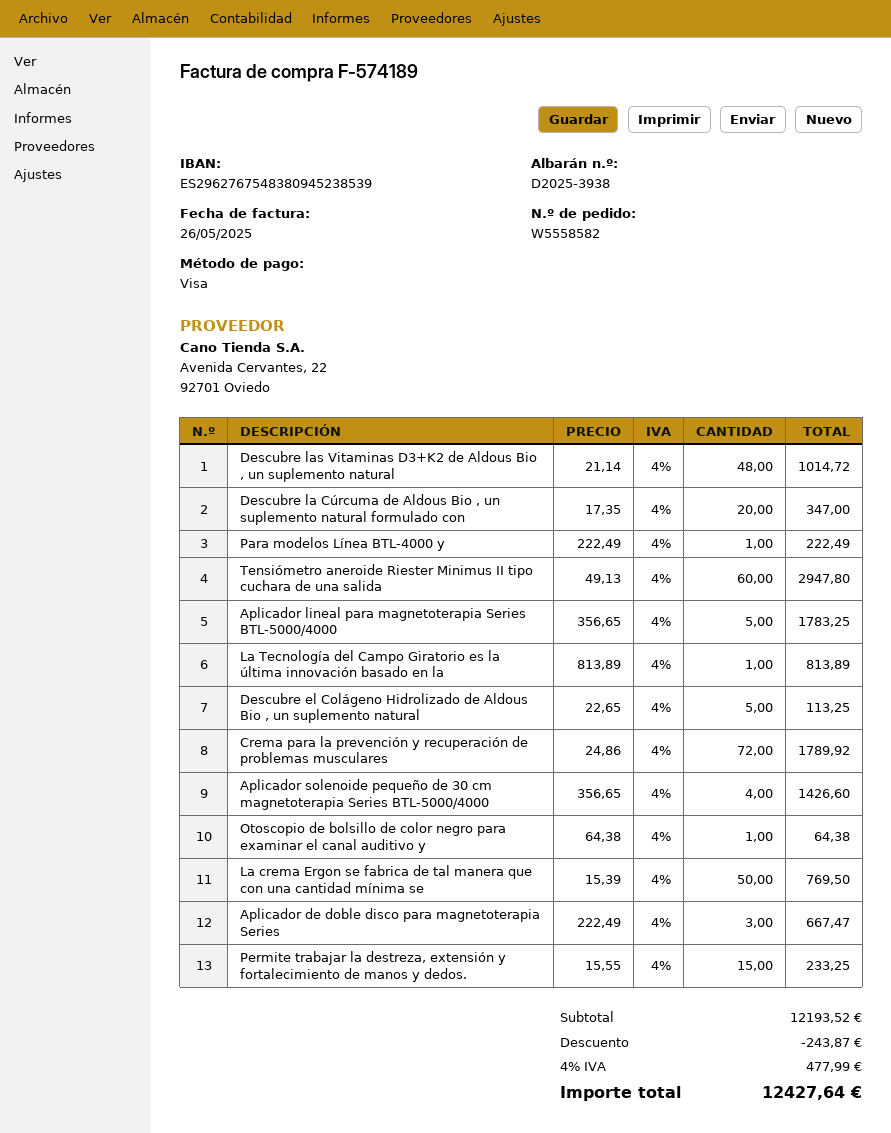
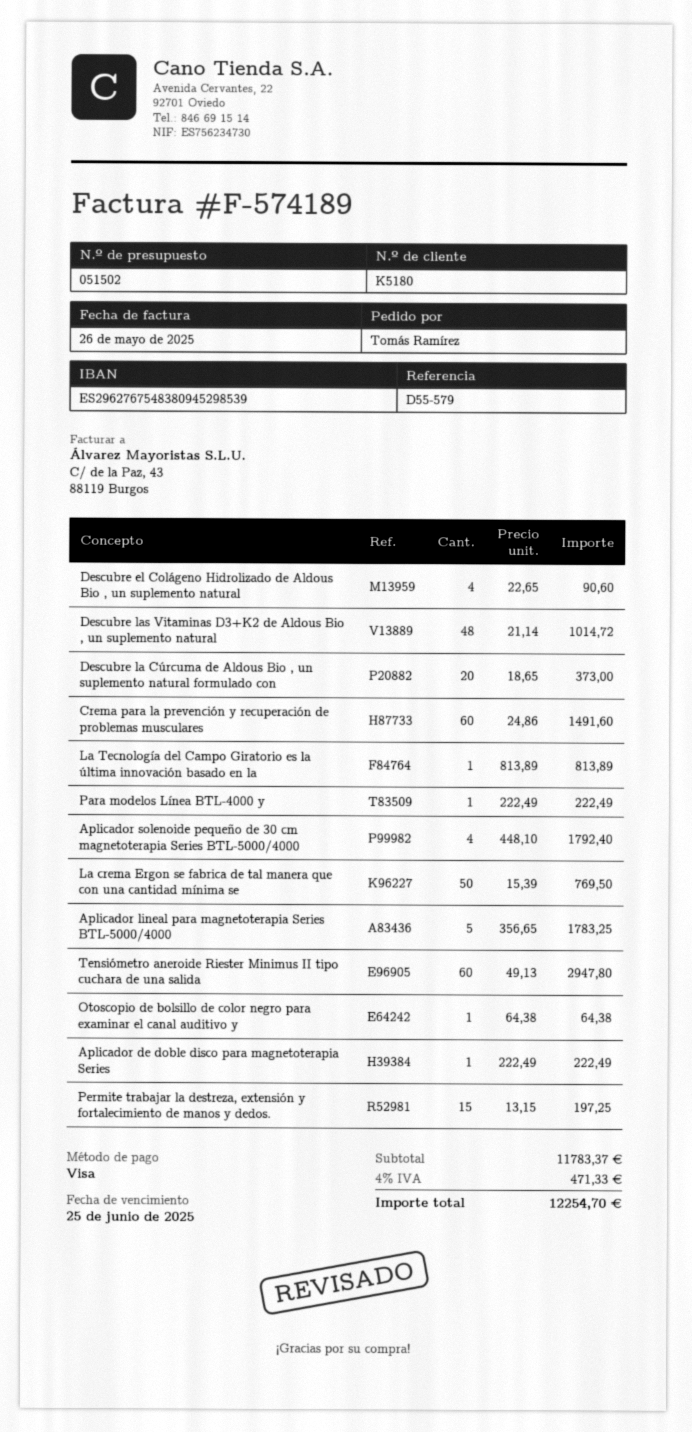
bank account: ES2962767548380945238539 -> ES2962767548380945298539
Descubre la Cúrcuma de Aldous Bio , un suplemento natural formulado con: 20 x 17.35 = 347.00 -> 20 x 18.65 = 373.00
Descubre el Colágeno Hidrolizado de Aldous Bio , un suplemento natural: 5 x 22.65 = 113.25 -> 4 x 22.65 = 90.60
Crema para la prevención y recuperación de problemas musculares: 72 x 24.86 = 1789.92 -> 60 x 24.86 = 1491.60
Aplicador solenoide pequeño de 30 cm magnetoterapia Series BTL-5000/4000: 4 x 356.65 = 1426.60 -> 4 x 448.10 = 1792.40
Aplicador de doble disco para magnetoterapia Series: 3 x 222.49 = 667.47 -> 1 x 222.49 = 222.49
Permite trabajar la destreza, extensión y fortalecimiento de manos y dedos.: 15 x 15.55 = 233.25 -> 15 x 13.15 = 197.25
subtotal: 12193.52 -> 11783.37
discount: 243.87 -> none
tax: 4% = 477.99 -> 4% = 471.33
total: 12427.64 -> 12254.70

